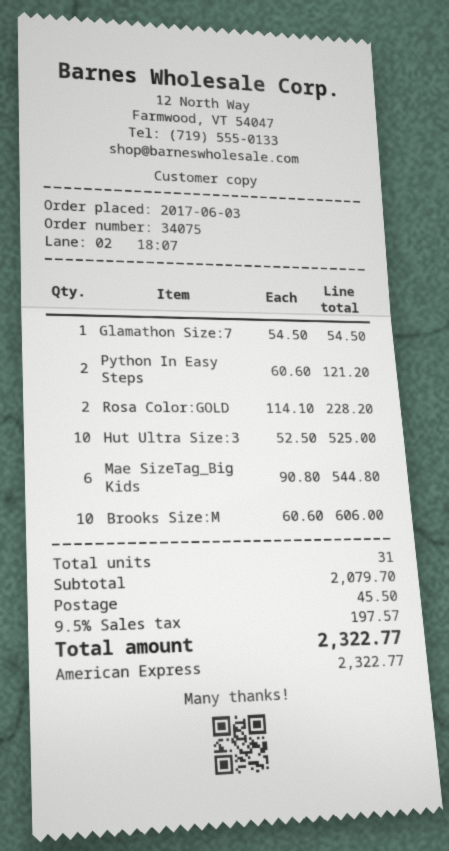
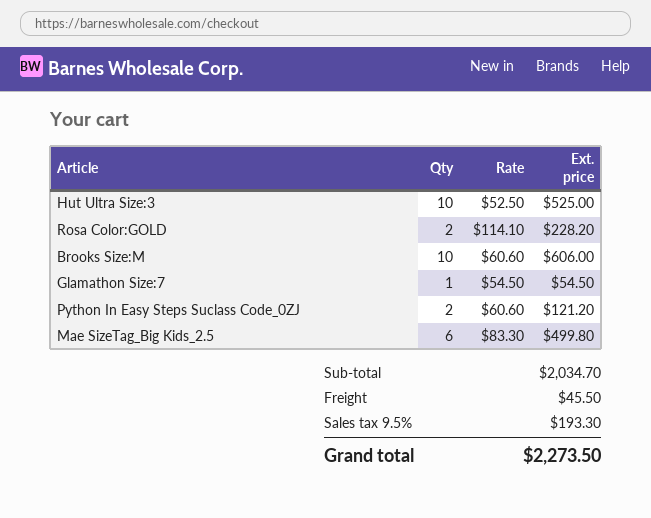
Mae SizeTag_Big Kids: 6 x 90.80 = 544.80 -> 6 x 83.30 = 499.80
subtotal: 2079.70 -> 2034.70
tax: 9.5% = 197.57 -> 9.5% = 193.30
total: 2322.77 -> 2273.50

